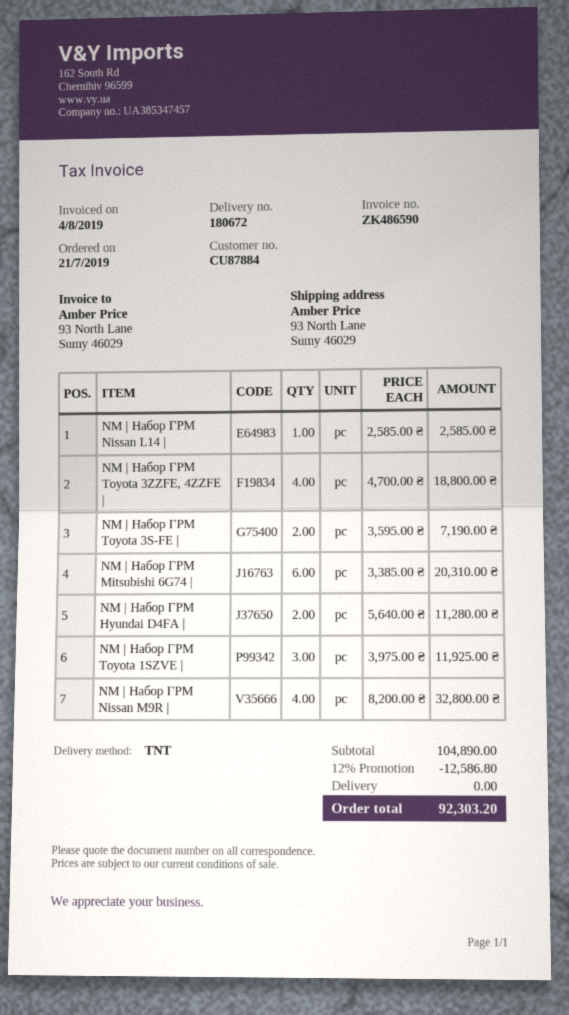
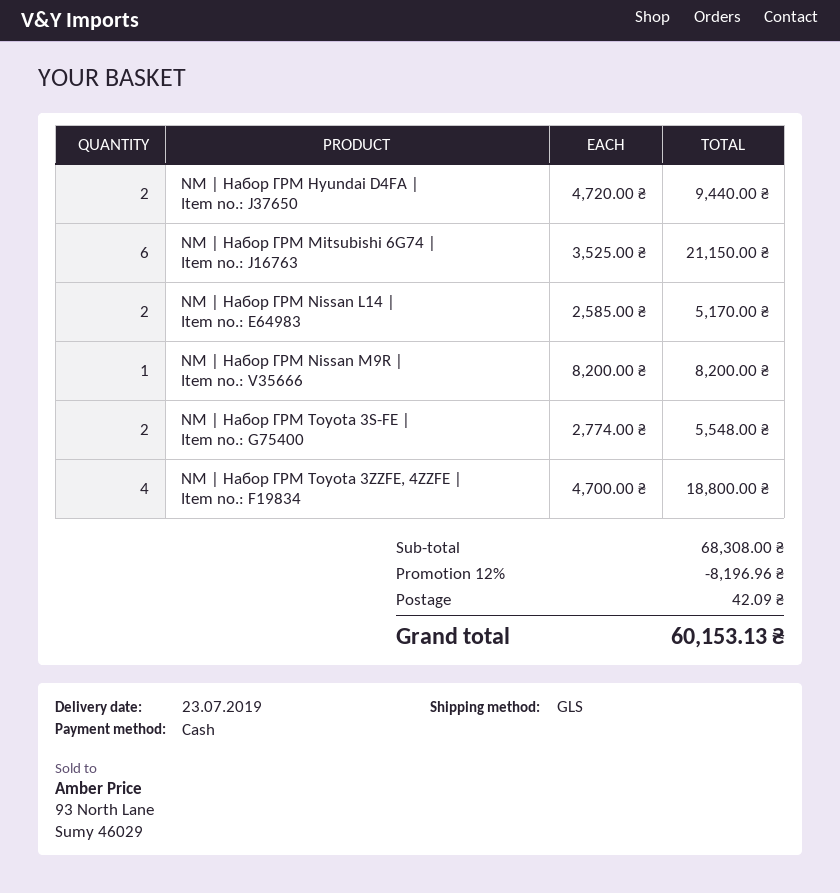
shipping method: TNT -> GLS
NM | Набор ГРМ Nissan L14 |: 1 x 2585.00 = 2585.00 -> 2 x 2585.00 = 5170.00
NM | Набор ГРМ Toyota 3S-FE |: 2 x 3595.00 = 7190.00 -> 2 x 2774.00 = 5548.00
NM | Набор ГРМ Mitsubishi 6G74 |: 6 x 3385.00 = 20310.00 -> 6 x 3525.00 = 21150.00
NM | Набор ГРМ Hyundai D4FA |: 2 x 5640.00 = 11280.00 -> 2 x 4720.00 = 9440.00
NM | Набор ГРМ Toyota 1SZVE |: 3 x 3975.00 = 11925.00 -> none
NM | Набор ГРМ Nissan M9R |: 4 x 8200.00 = 32800.00 -> 1 x 8200.00 = 8200.00
subtotal: 104890.00 -> 68308.00
discount: 12% = 12586.80 -> 12% = 8196.96
shipping: 0.00 -> 42.09
total: 92303.20 -> 60153.13

